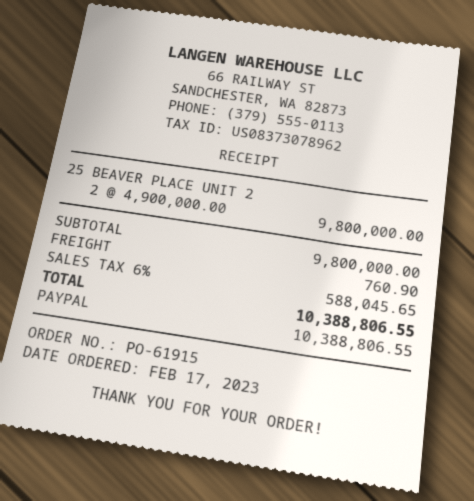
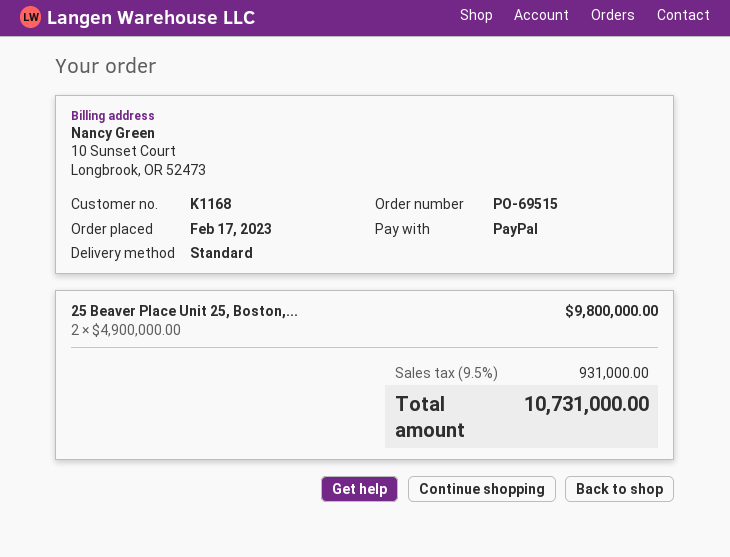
order number: PO-61915 -> PO-69515
shipping: 760.90 -> none
tax: 6% = 588045.65 -> 9.5% = 931000.00
total: 10388806.55 -> 10731000.00

